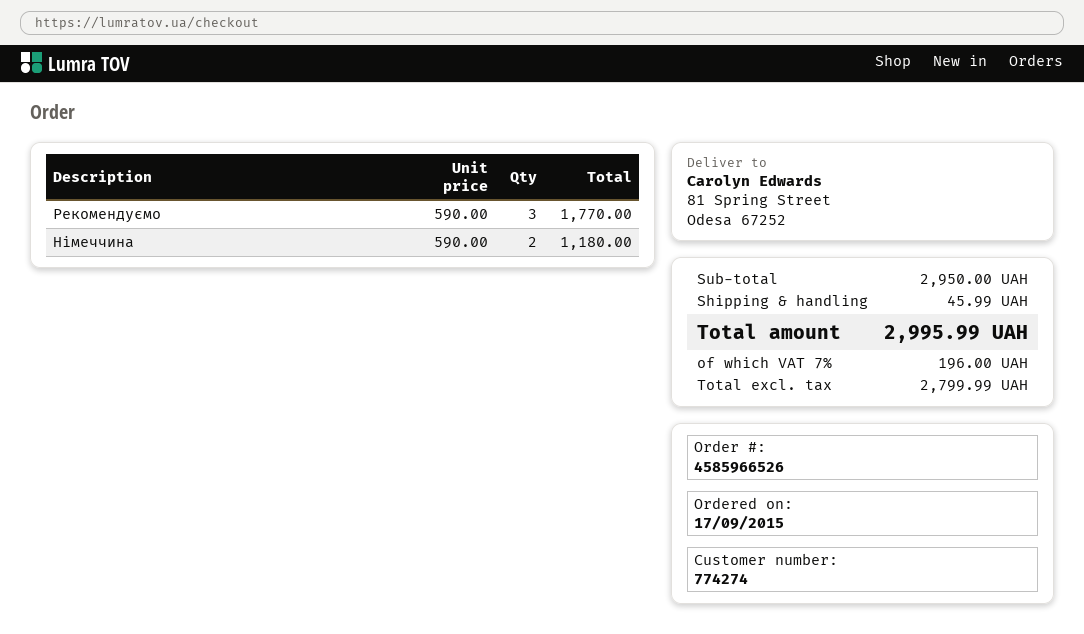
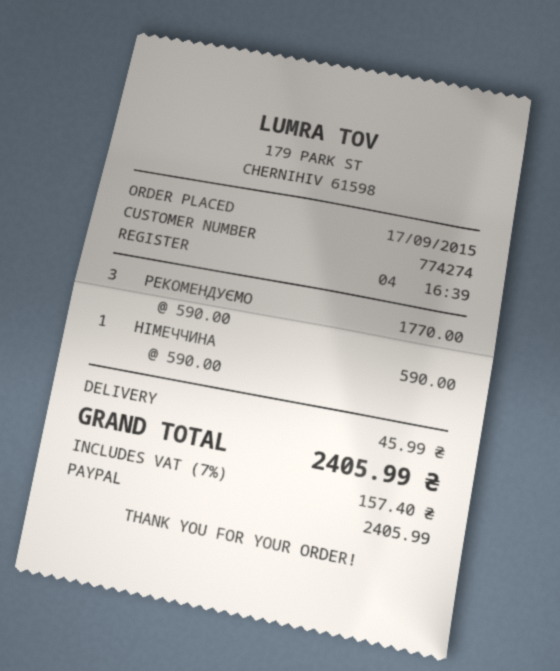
Німеччина: 2 x 590.00 = 1180.00 -> 1 x 590.00 = 590.00
tax: 7% = 196.00 -> 7% = 157.40
total: 2995.99 -> 2405.99

